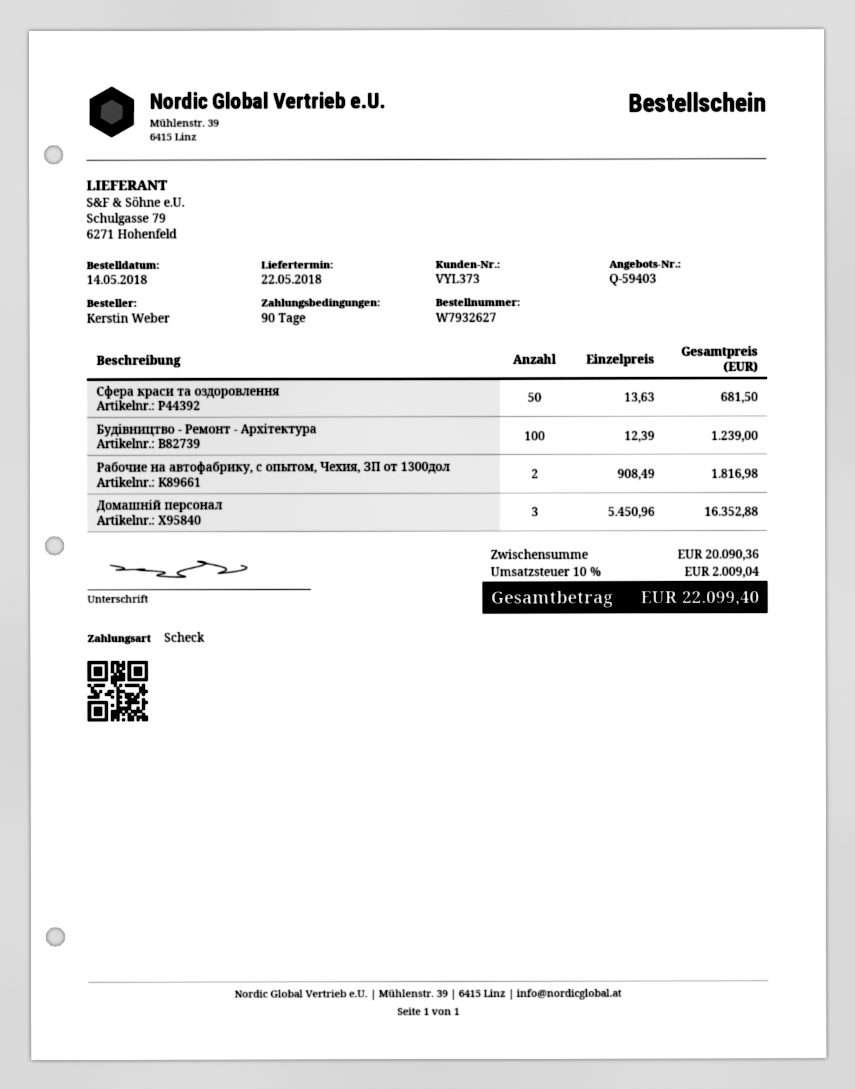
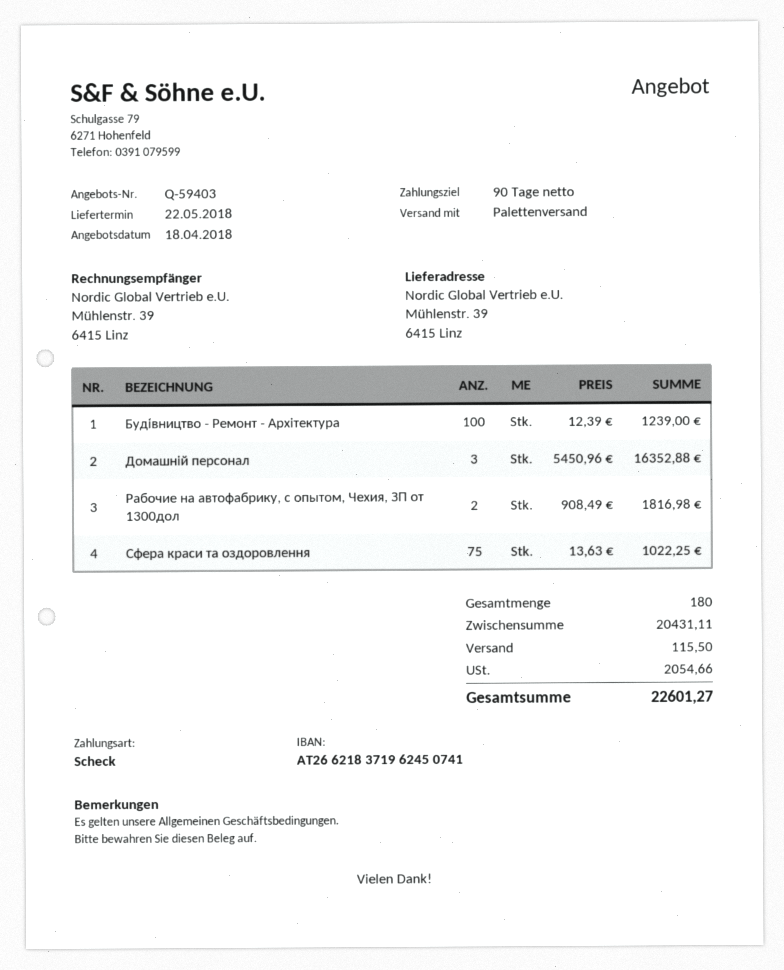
Сфера краси та оздоровлення: 50 x 13.63 = 681.50 -> 75 x 13.63 = 1022.25
subtotal: 20090.36 -> 20431.11
shipping: none -> 115.50
tax: 2009.04 -> 2054.66
total: 22099.40 -> 22601.27

